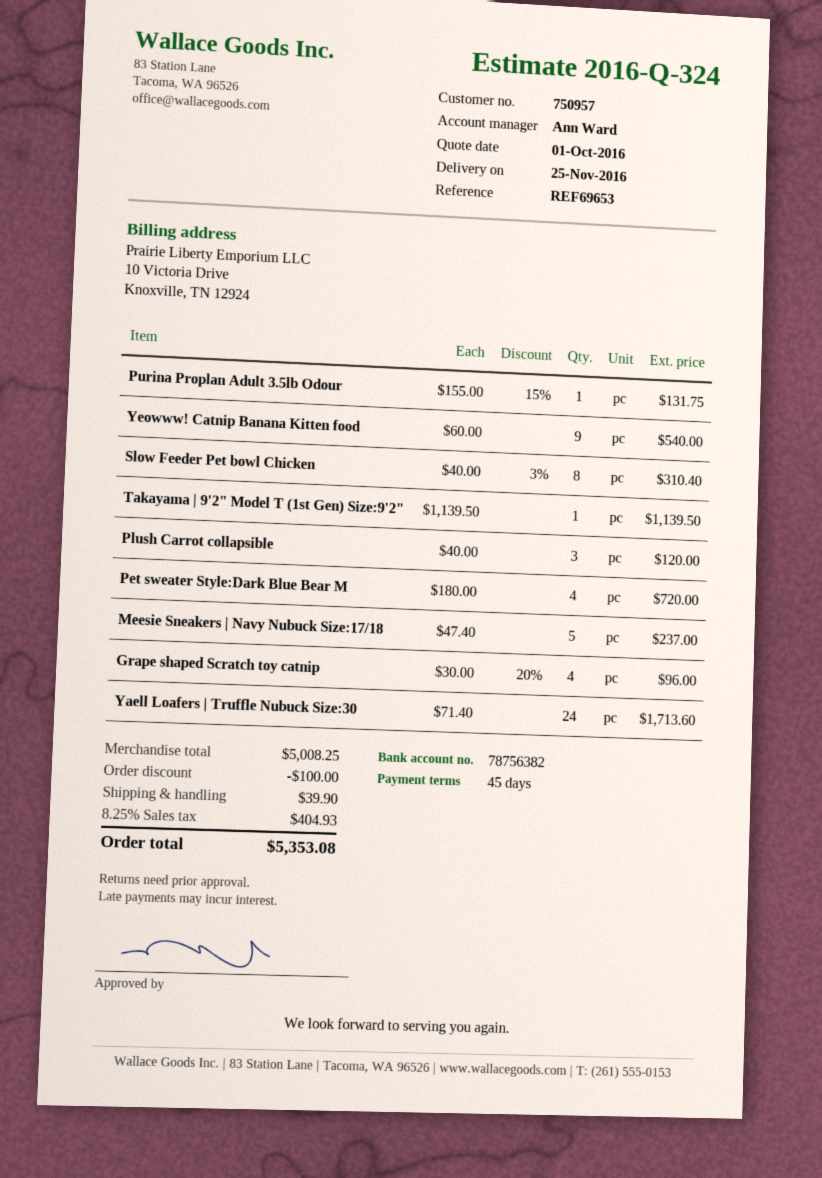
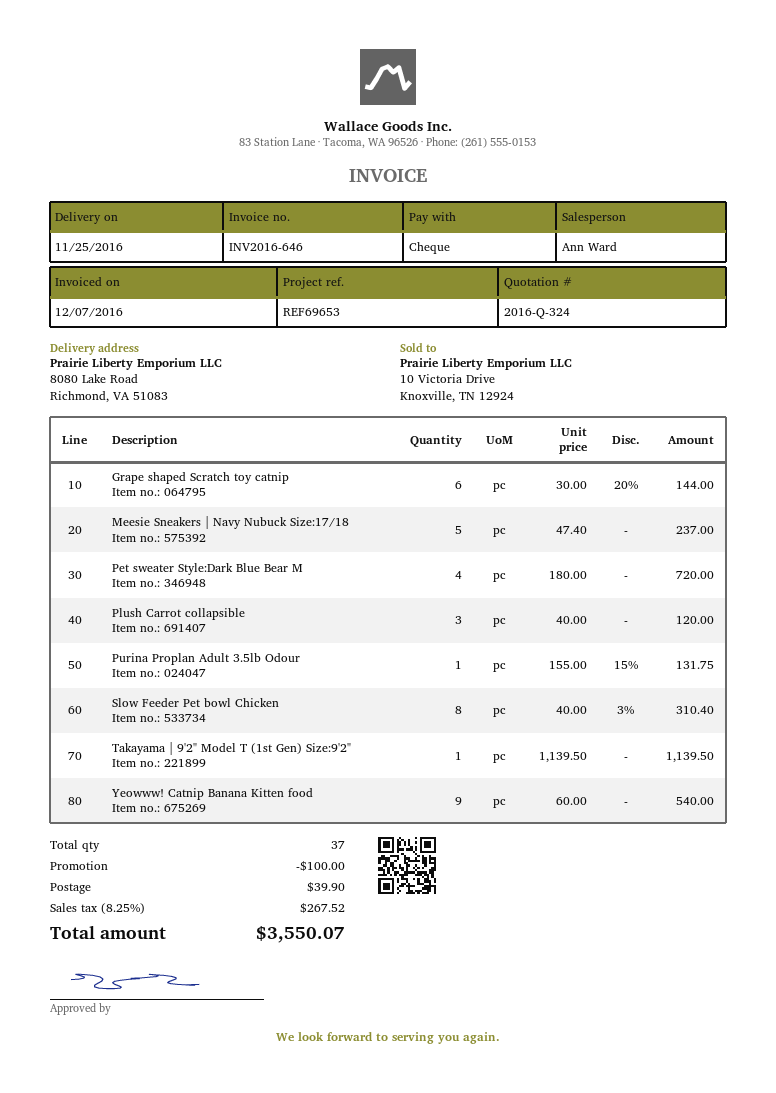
Grape shaped Scratch toy catnip: 4 x 30.00 - 20% = 96.00 -> 6 x 30.00 - 20% = 144.00
Yaell Loafers | Truffle Nubuck Size:30: 24 x 71.40 = 1713.60 -> none
tax: 8.25% = 404.93 -> 8.25% = 267.52
total: 5353.08 -> 3550.07

